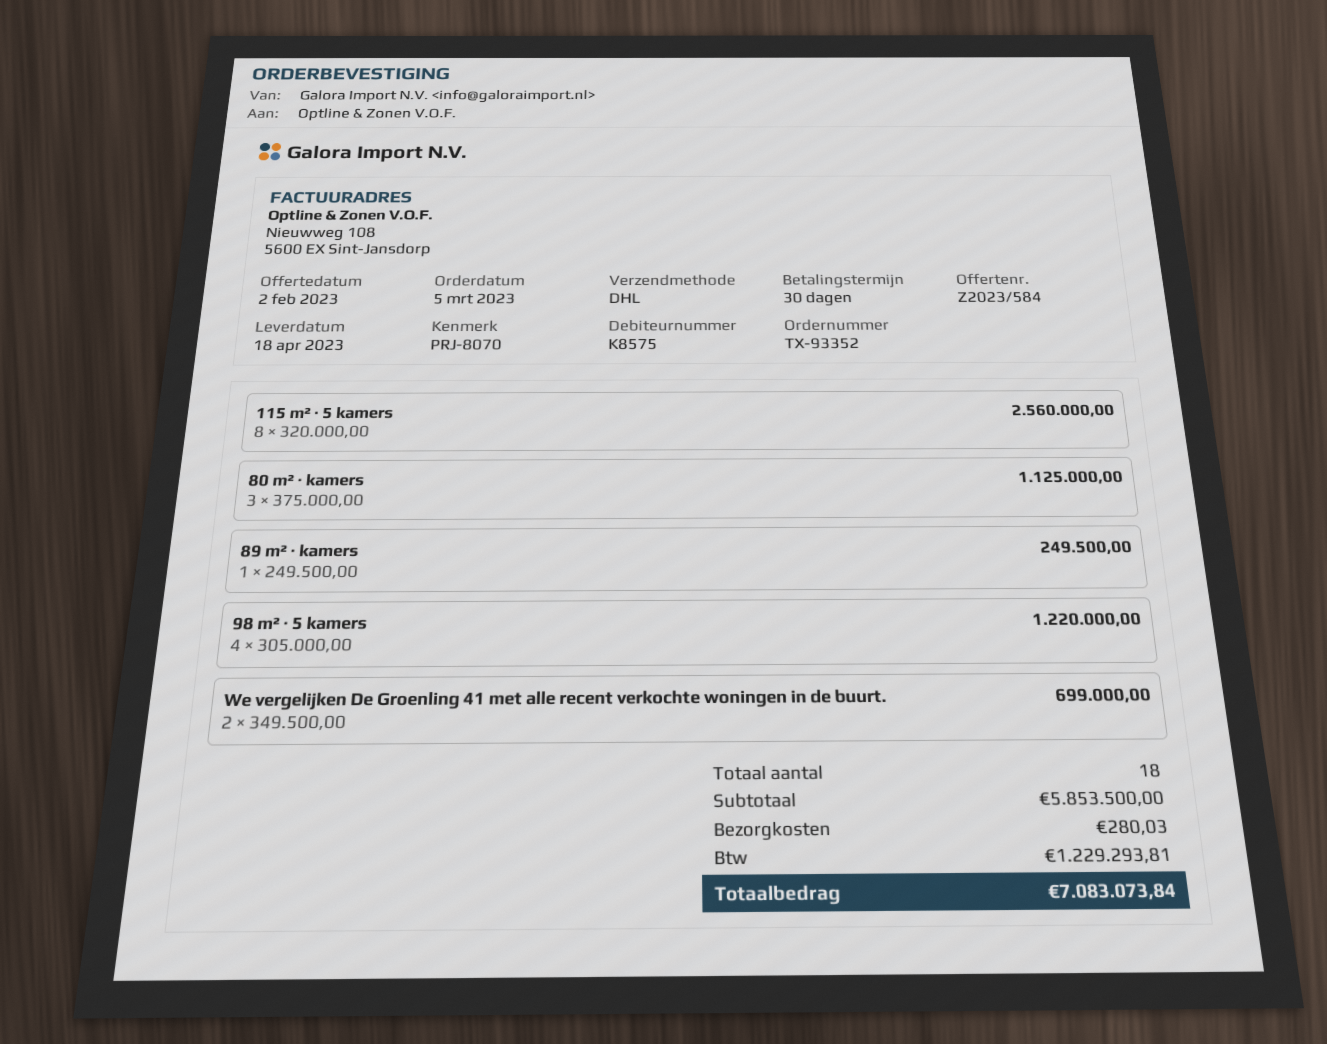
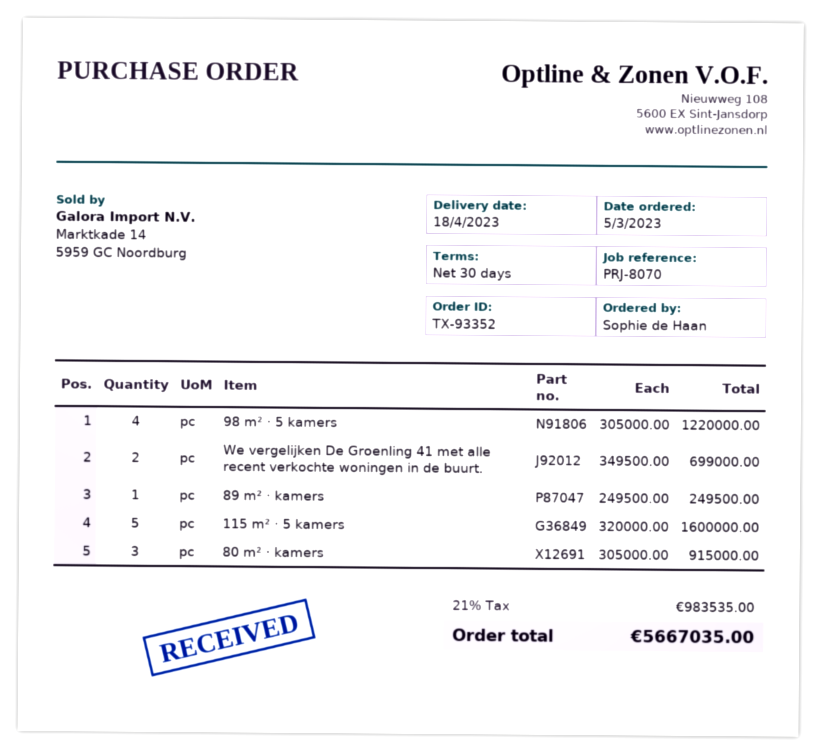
115 m² · 5 kamers: 8 x 320000.00 = 2560000.00 -> 5 x 320000.00 = 1600000.00
80 m² · kamers: 3 x 375000.00 = 1125000.00 -> 3 x 305000.00 = 915000.00
shipping: 280.03 -> none
tax: 1229293.81 -> 983535.00
total: 7083073.84 -> 5667035.00

